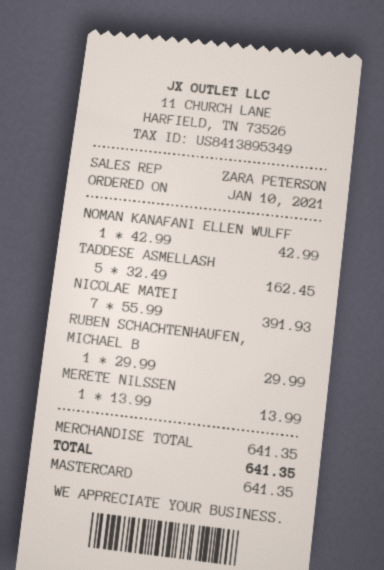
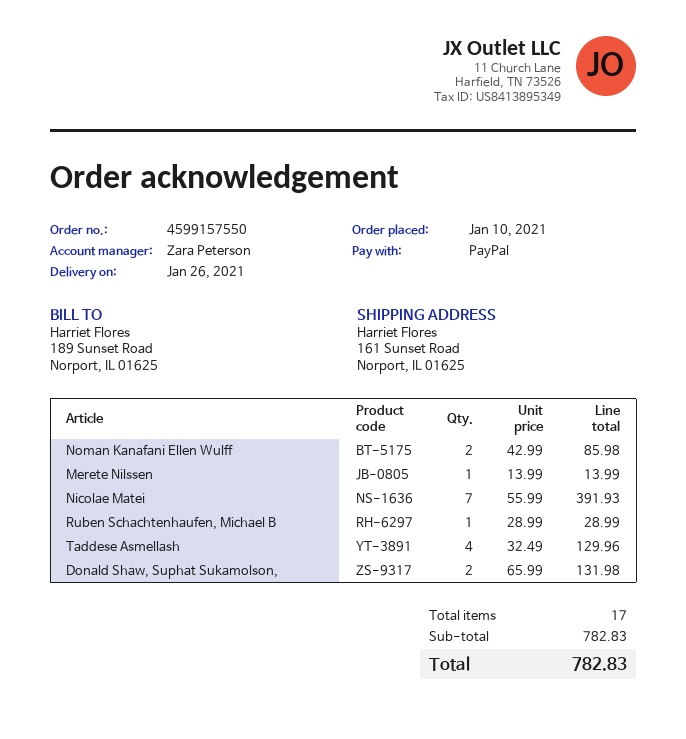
payment method: Mastercard -> PayPal
NOMAN KANAFANI ELLEN WULFF: 1 x 42.99 = 42.99 -> 2 x 42.99 = 85.98
TADDESE ASMELLASH: 5 x 32.49 = 162.45 -> 4 x 32.49 = 129.96
RUBEN SCHACHTENHAUFEN, MICHAEL B: 1 x 29.99 = 29.99 -> 1 x 28.99 = 28.99
Donald Shaw, Suphat Sukamolson,: none -> 2 x 65.99 = 131.98
subtotal: 641.35 -> 782.83
total: 641.35 -> 782.83

